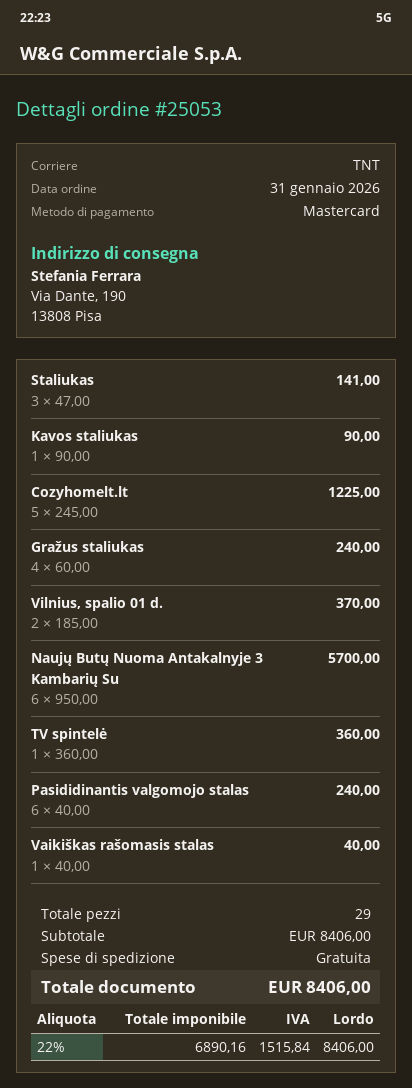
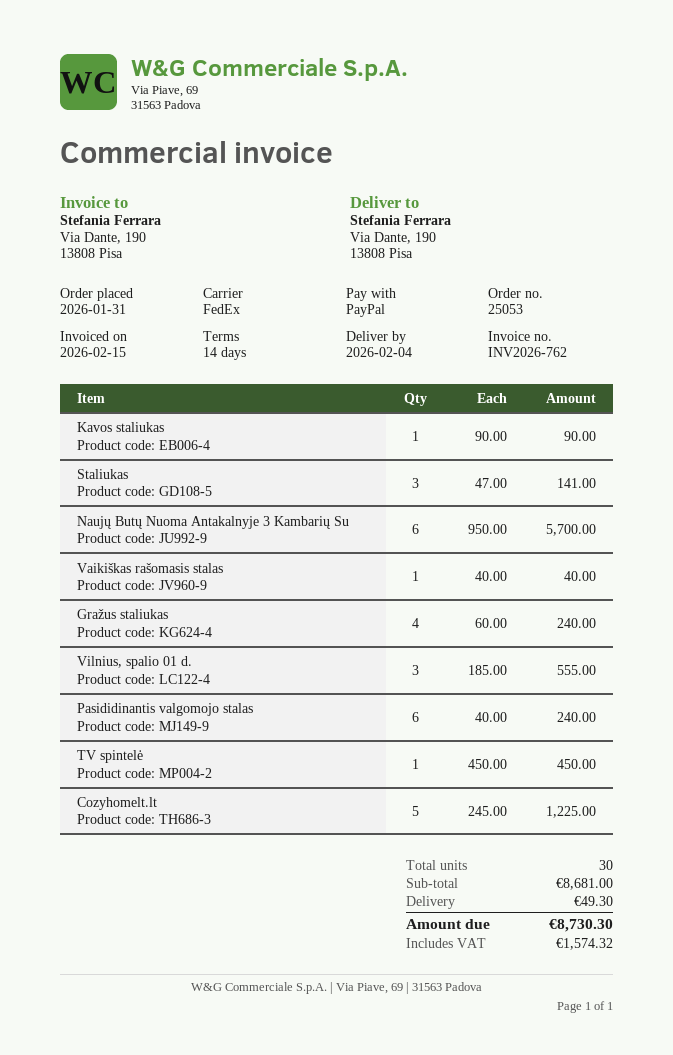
payment method: Mastercard -> PayPal
shipping method: TNT -> FedEx
Vilnius, spalio 01 d.: 2 x 185.00 = 370.00 -> 3 x 185.00 = 555.00
TV spintelė: 1 x 360.00 = 360.00 -> 1 x 450.00 = 450.00
total quantity: 29 -> 30
subtotal: 8406.00 -> 8681.00
shipping: 0.00 -> 49.30
tax: 1515.84 -> 1574.32
total: 8406.00 -> 8730.30

